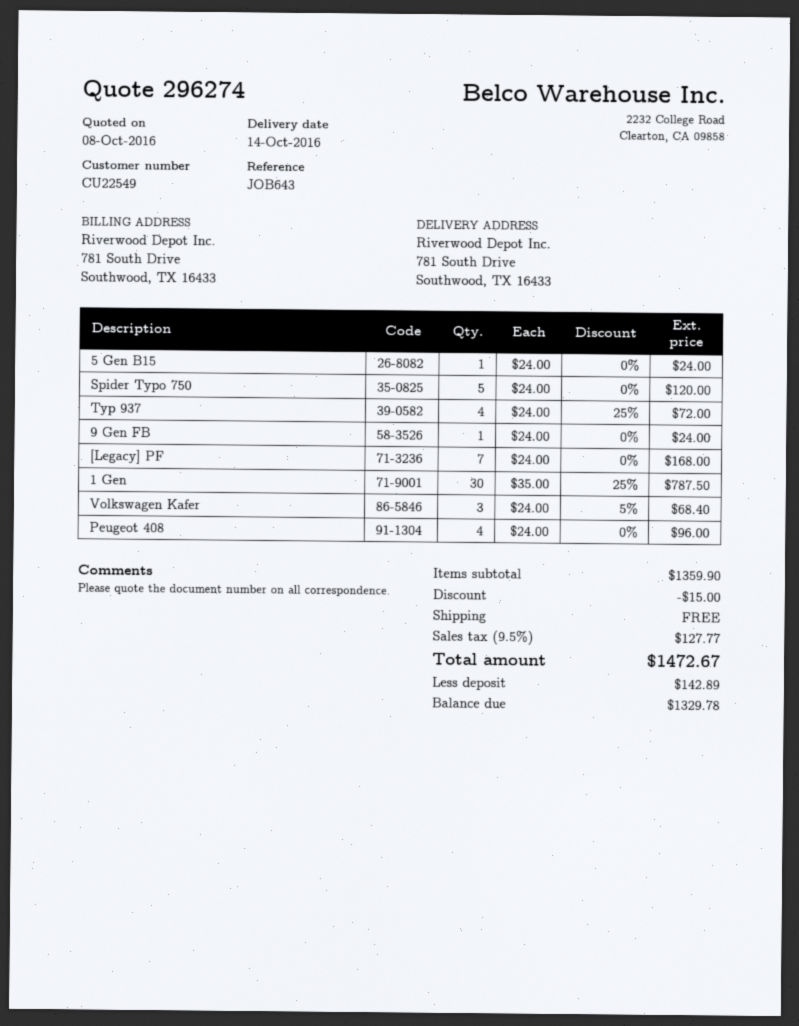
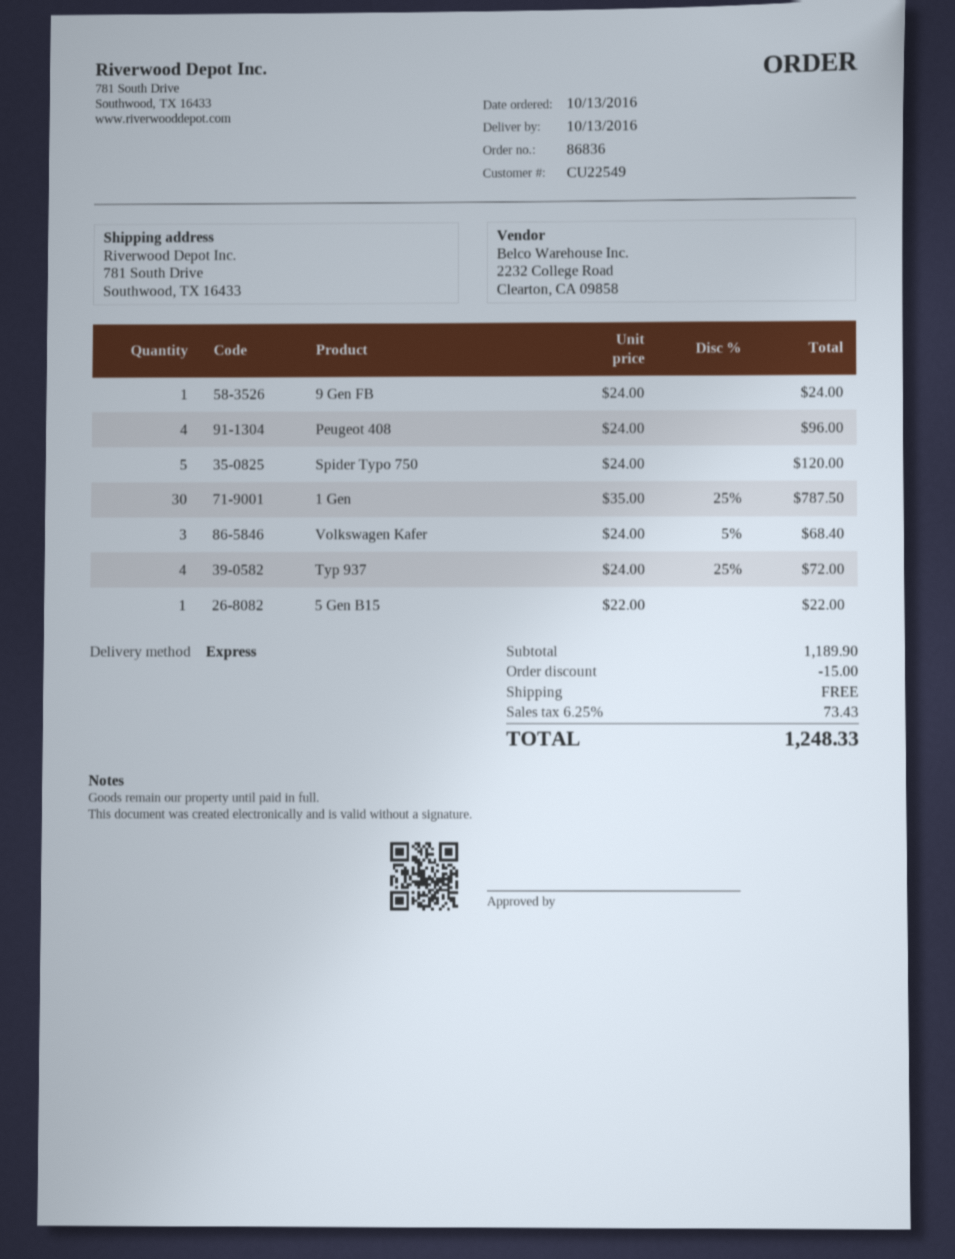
delivery date: 2016-10-14 -> 2016-10-13
5 Gen B15: 1 x 24.00 = 24.00 -> 1 x 22.00 = 22.00
[Legacy] PF: 7 x 24.00 = 168.00 -> none
subtotal: 1359.90 -> 1189.90
tax: 9.5% = 127.77 -> 6.25% = 73.43
total: 1472.67 -> 1248.33

